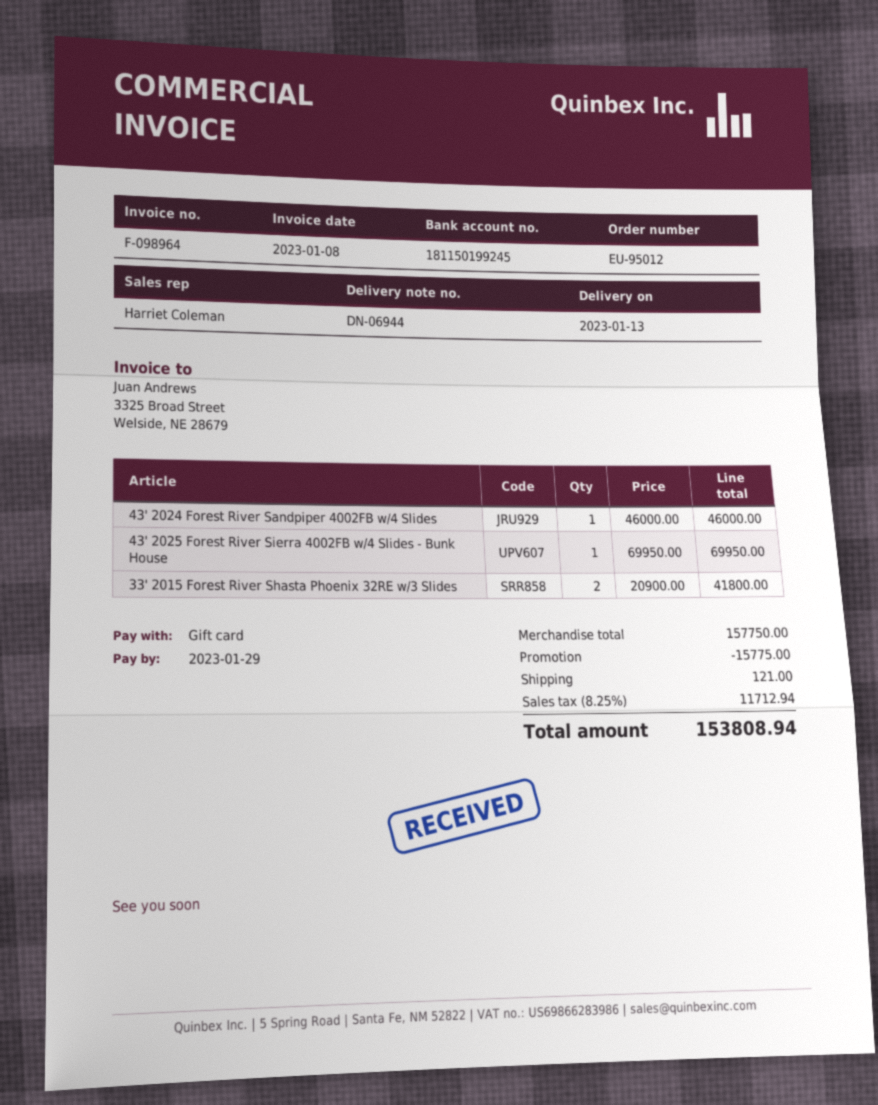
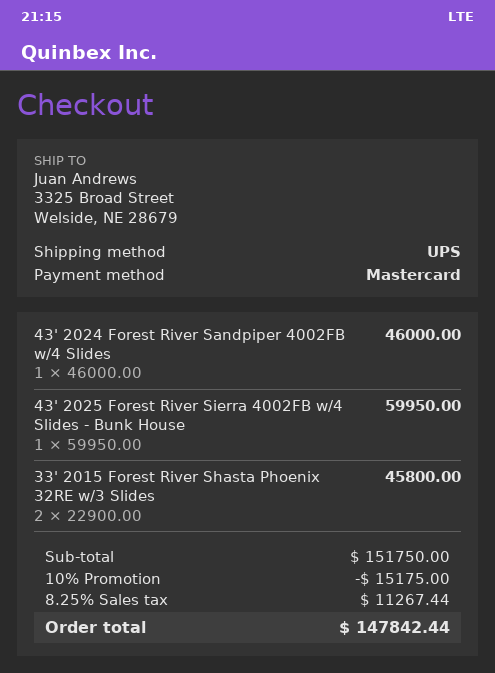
payment method: gift card -> Mastercard
43' 2025 Forest River Sierra 4002FB w/4 Slides - Bunk House: 1 x 69950.00 = 69950.00 -> 1 x 59950.00 = 59950.00
33' 2015 Forest River Shasta Phoenix 32RE w/3 Slides: 2 x 20900.00 = 41800.00 -> 2 x 22900.00 = 45800.00
subtotal: 157750.00 -> 151750.00
discount: 15775.00 -> 15175.00
shipping: 121.00 -> none
tax: 8.25% = 11712.94 -> 8.25% = 11267.44
total: 153808.94 -> 147842.44

